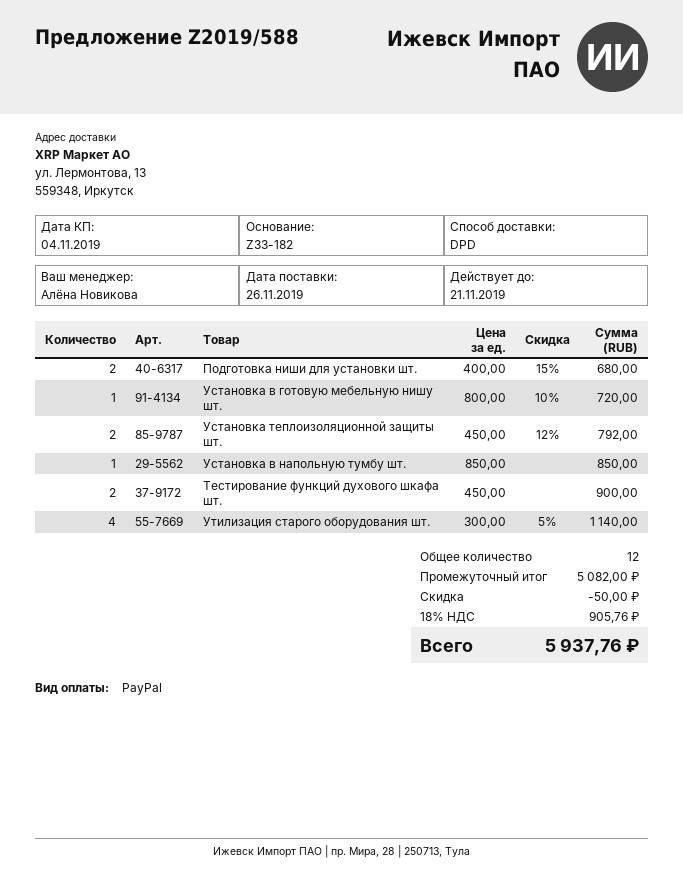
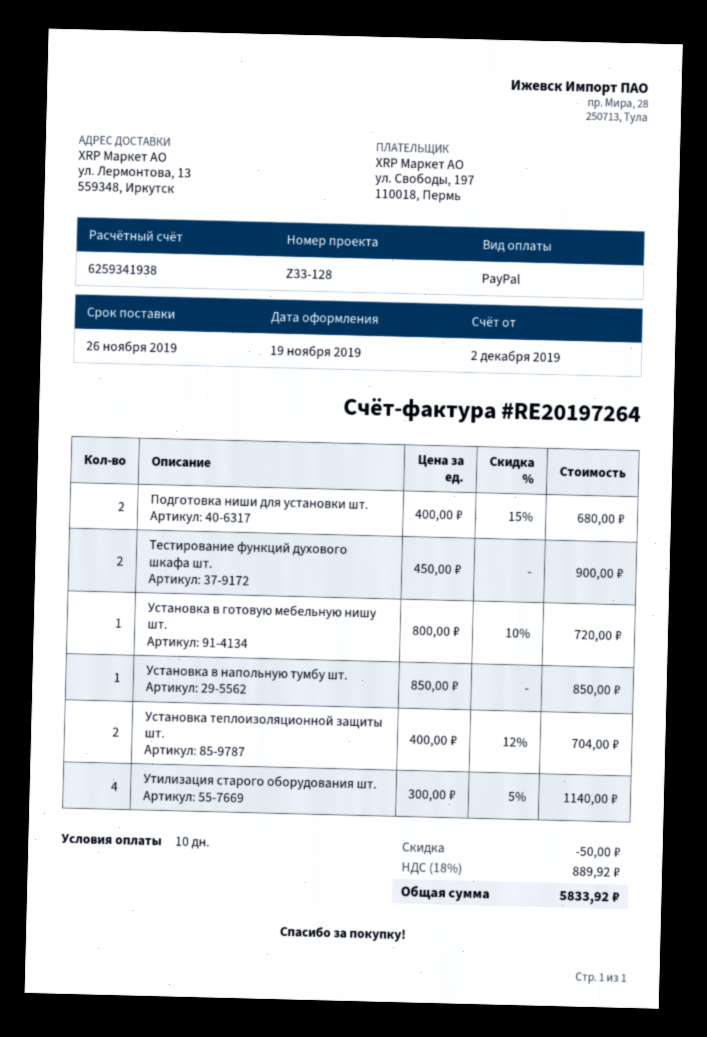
reference: Z33-182 -> Z33-128
Установка теплоизоляционной защиты шт.: 2 x 450.00 - 12% = 792.00 -> 2 x 400.00 - 12% = 704.00
tax: 18% = 905.76 -> 18% = 889.92
total: 5937.76 -> 5833.92

